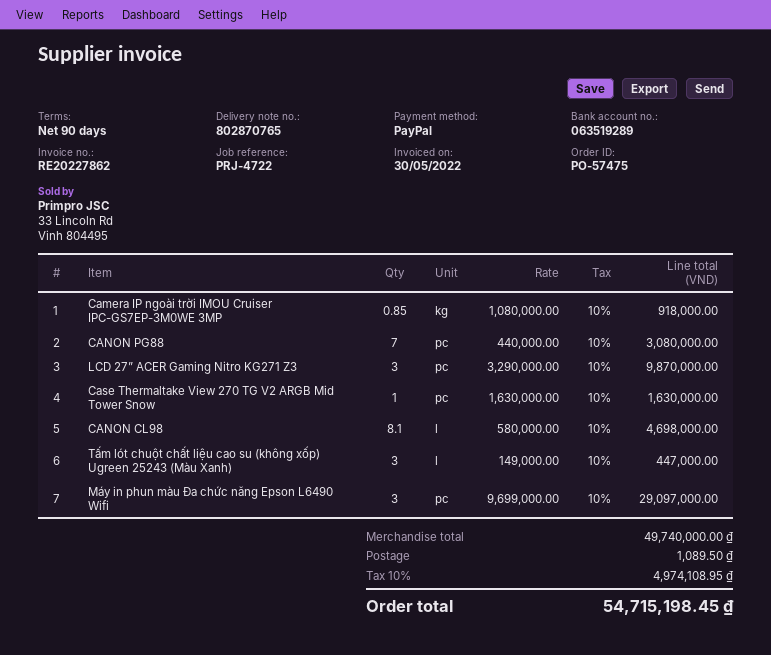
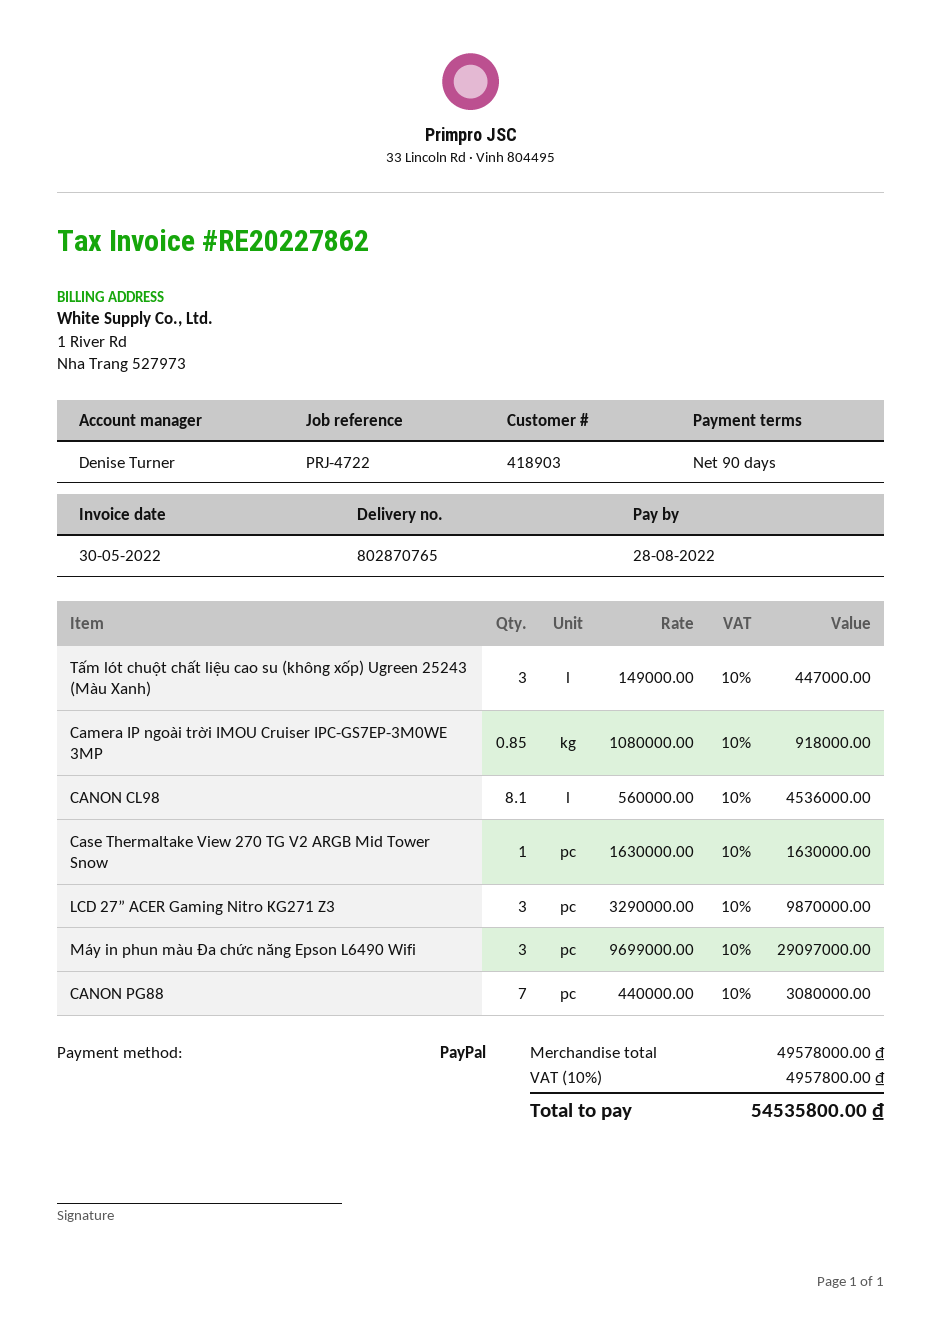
CANON CL98: 8.1 x 580000.00 = 4698000.00 -> 8.1 x 560000.00 = 4536000.00
subtotal: 49740000.00 -> 49578000.00
shipping: 1089.50 -> none
tax: 10% = 4974108.95 -> 10% = 4957800.00
total: 54715198.45 -> 54535800.00

